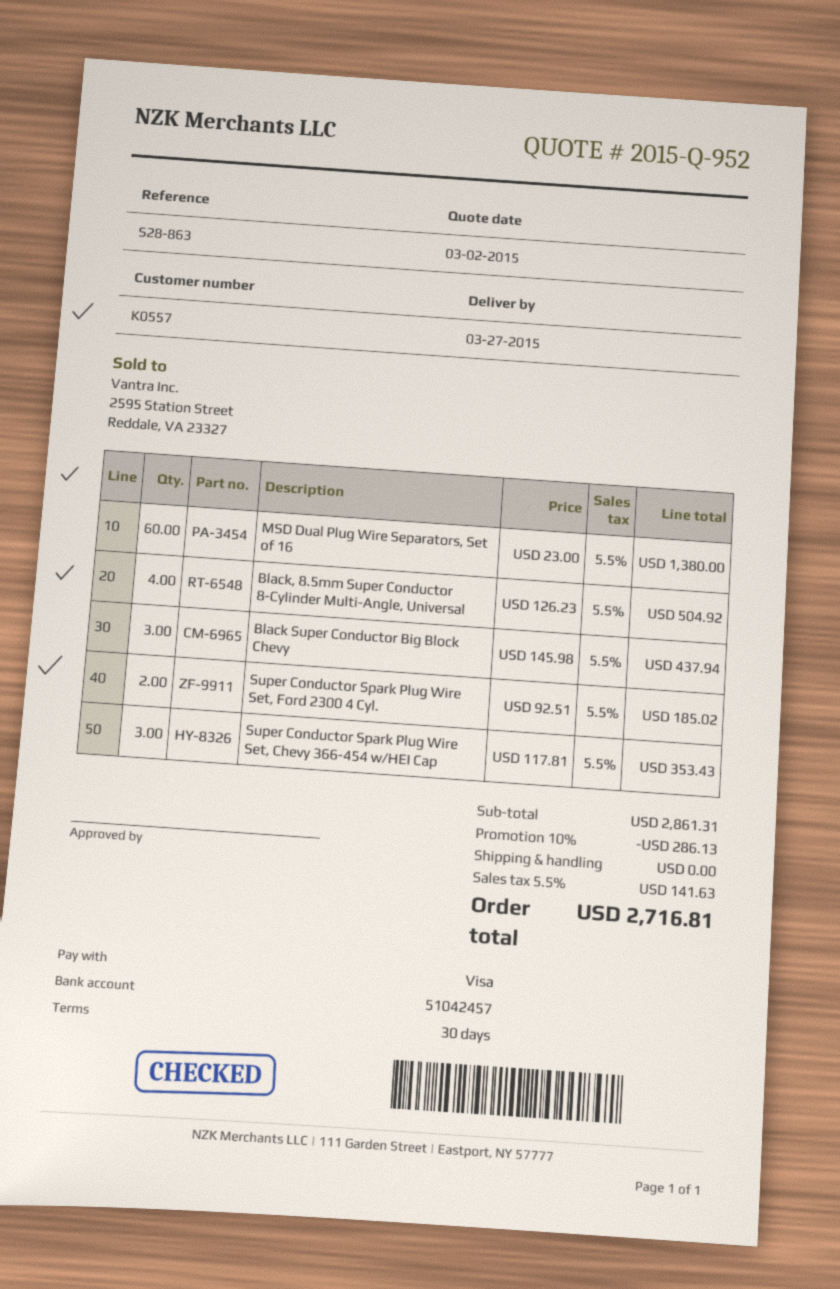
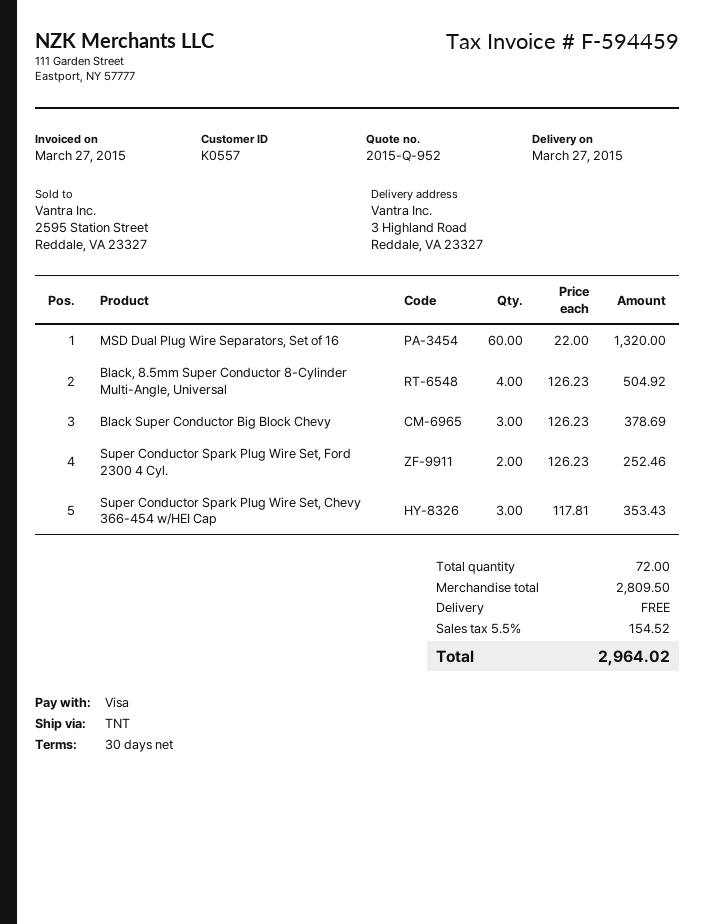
MSD Dual Plug Wire Separators, Set of 16: 60 x 23.00 = 1380.00 -> 60 x 22.00 = 1320.00
Black Super Conductor Big Block Chevy: 3 x 145.98 = 437.94 -> 3 x 126.23 = 378.69
Super Conductor Spark Plug Wire Set, Ford 2300 4 Cyl.: 2 x 92.51 = 185.02 -> 2 x 126.23 = 252.46
subtotal: 2861.31 -> 2809.50
discount: 10% = 286.13 -> none
tax: 5.5% = 141.63 -> 5.5% = 154.52
total: 2716.81 -> 2964.02

